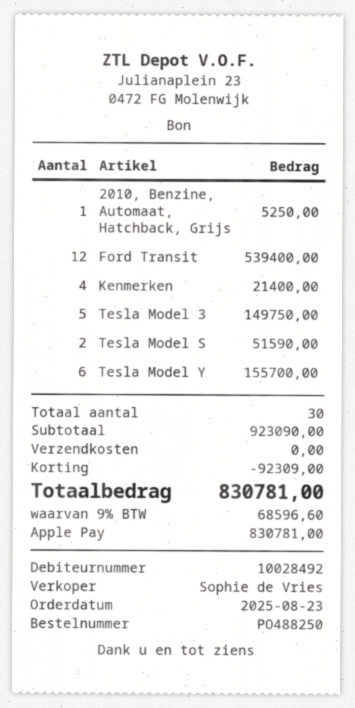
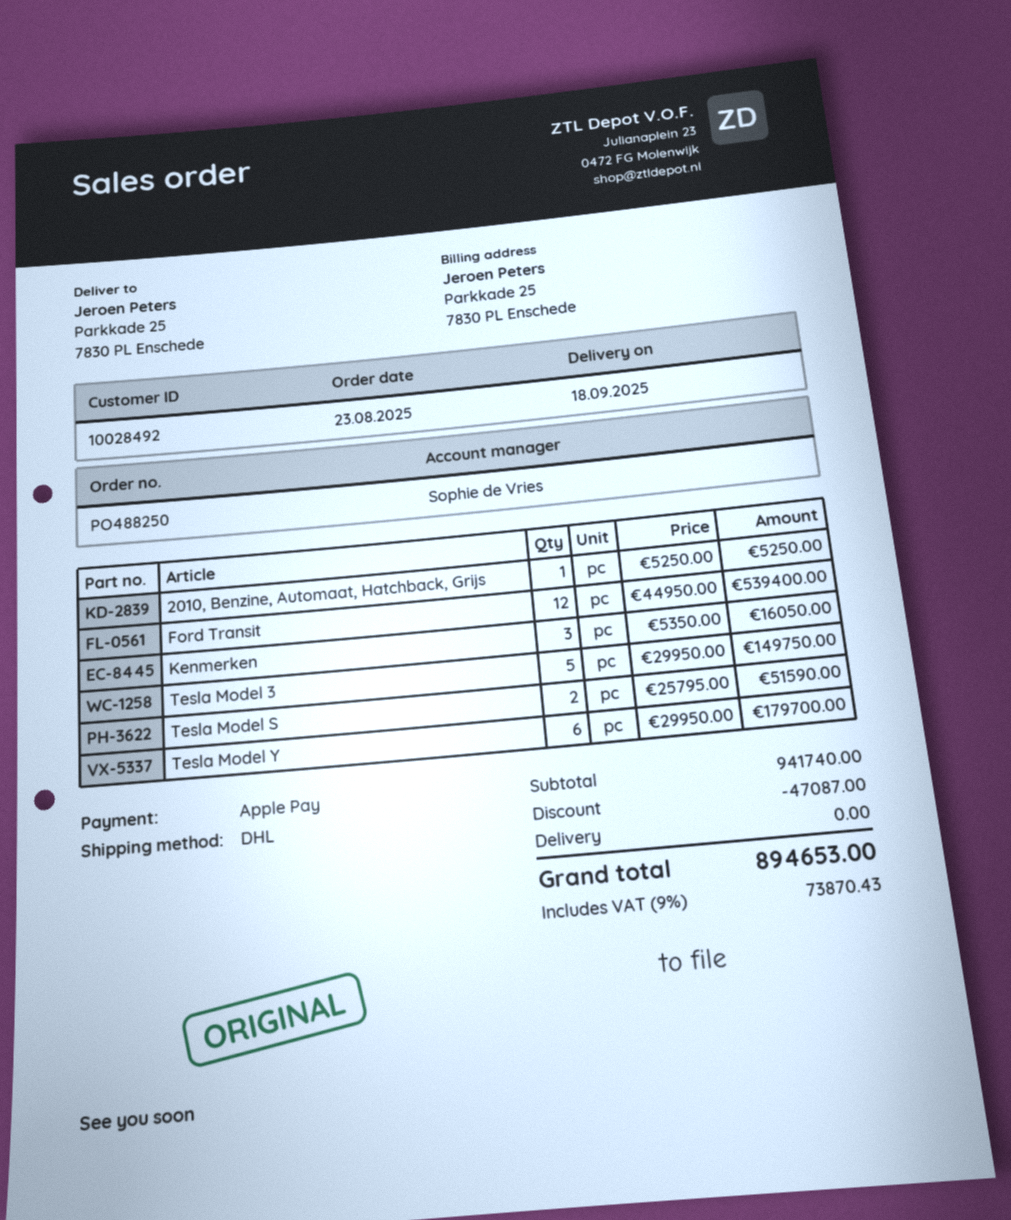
Kenmerken: 4 for 21400.00 -> 3 for 16050.00
Tesla Model Y: 6 for 155700.00 -> 6 for 179700.00
subtotal: 923090.00 -> 941740.00
discount: 92309.00 -> 47087.00
tax: 9% = 68596.60 -> 9% = 73870.43
total: 830781.00 -> 894653.00

